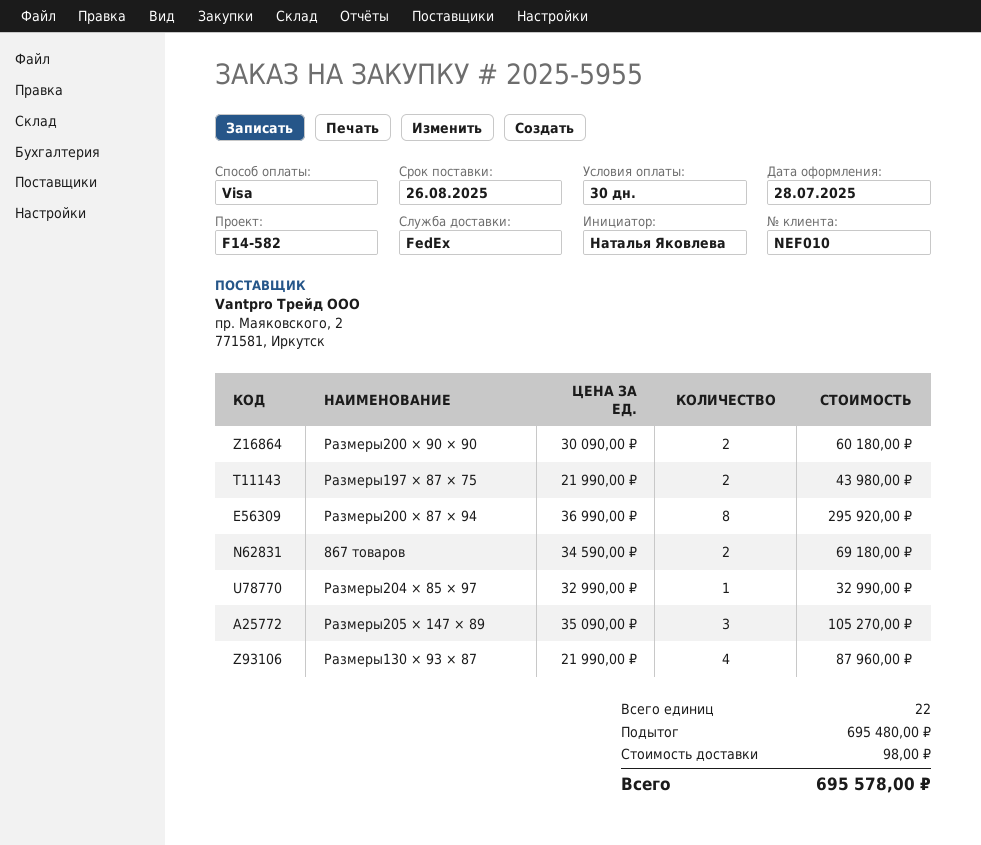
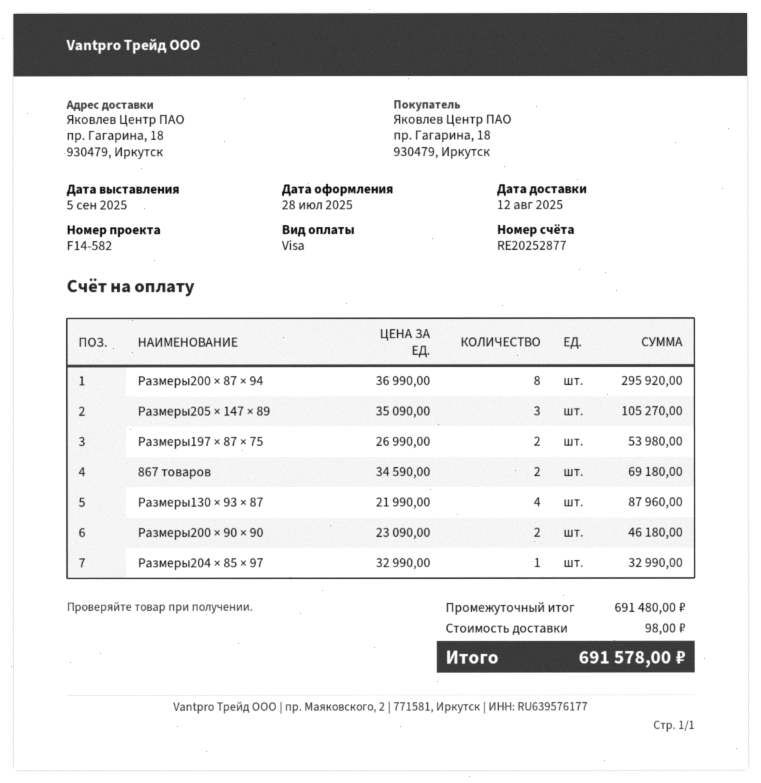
delivery date: 2025-08-26 -> 2025-08-12
Размеры200 × 90 × 90: 2 x 30090.00 = 60180.00 -> 2 x 23090.00 = 46180.00
Размеры197 × 87 × 75: 2 x 21990.00 = 43980.00 -> 2 x 26990.00 = 53980.00
subtotal: 695480.00 -> 691480.00
total: 695578.00 -> 691578.00

